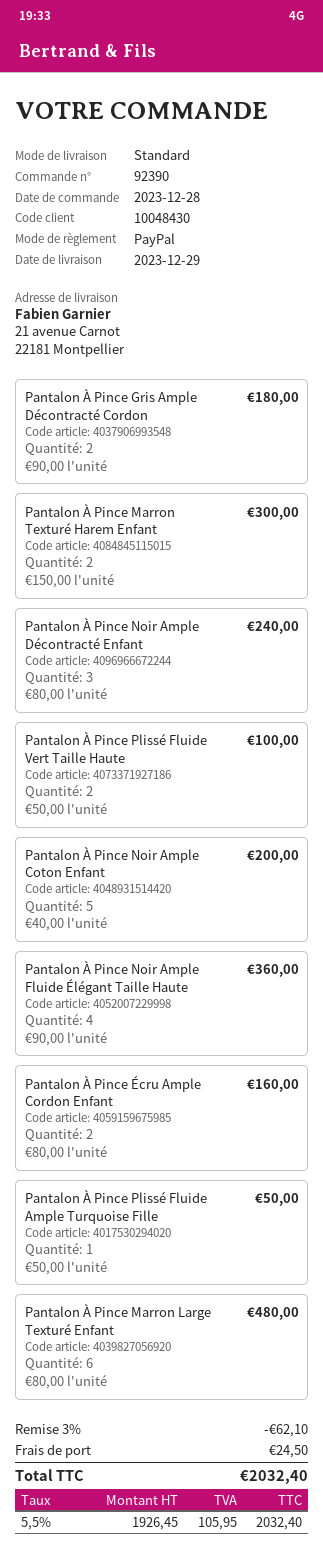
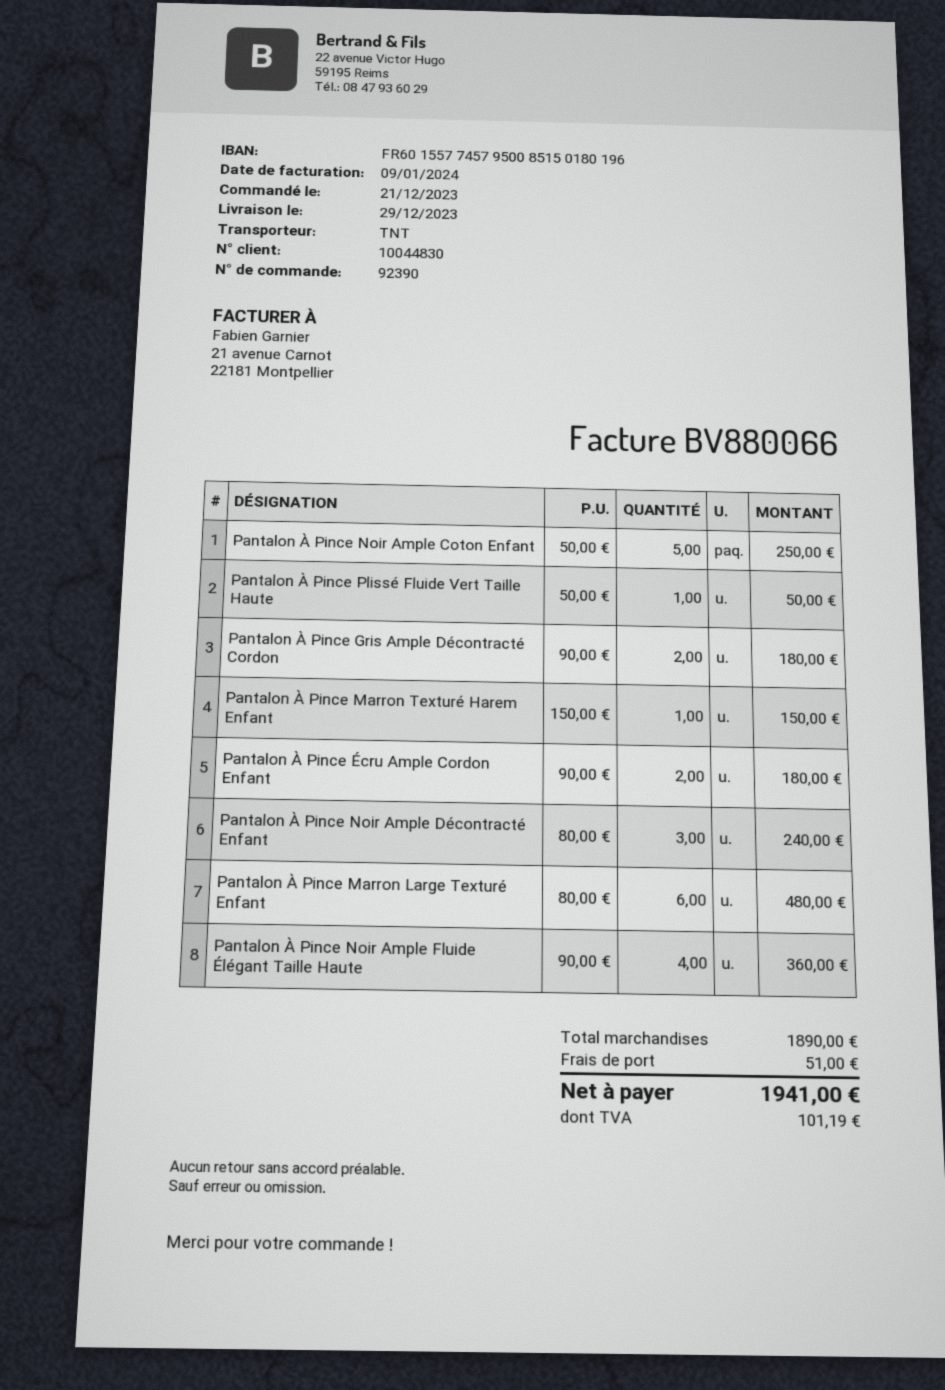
order date: 2023-12-28 -> 2023-12-21
customer number: 10048430 -> 10044830
shipping method: standard -> TNT
Pantalon À Pince Marron Texturé Harem Enfant: 2 x 150.00 = 300.00 -> 1 x 150.00 = 150.00
Pantalon À Pince Plissé Fluide Vert Taille Haute: 2 x 50.00 = 100.00 -> 1 x 50.00 = 50.00
Pantalon À Pince Noir Ample Coton Enfant: 5 x 40.00 = 200.00 -> 5 x 50.00 = 250.00
Pantalon À Pince Écru Ample Cordon Enfant: 2 x 80.00 = 160.00 -> 2 x 90.00 = 180.00
Pantalon À Pince Plissé Fluide Ample Turquoise Fille: 1 x 50.00 = 50.00 -> none
discount: 3% = 62.10 -> none
shipping: 24.50 -> 51.00
tax: 105.95 -> 101.19
total: 2032.40 -> 1941.00

